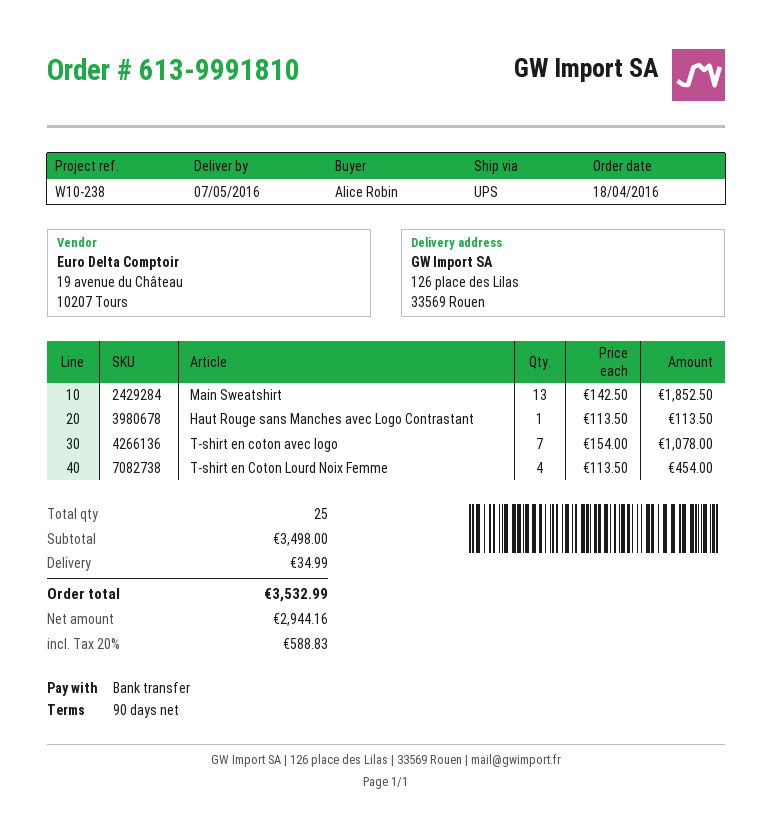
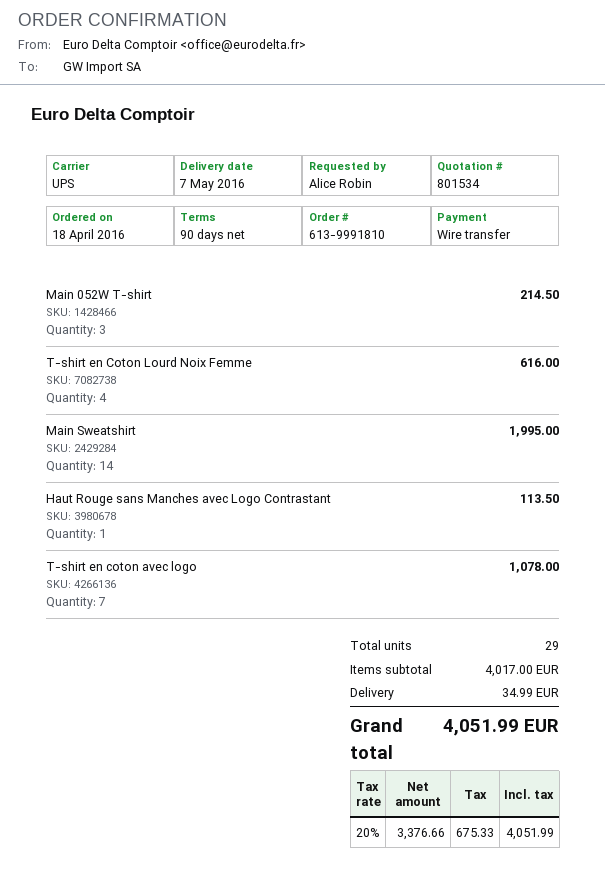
Main Sweatshirt: 13 for 1852.50 -> 14 for 1995.00
T-shirt en Coton Lourd Noix Femme: 4 for 454.00 -> 4 for 616.00
Main 052W T-shirt: none -> 3 for 214.50
total quantity: 25 -> 29
subtotal: 3498.00 -> 4017.00
net: 2944.16 -> 3376.66
tax: 20% = 588.83 -> 20% = 675.33
total: 3532.99 -> 4051.99

